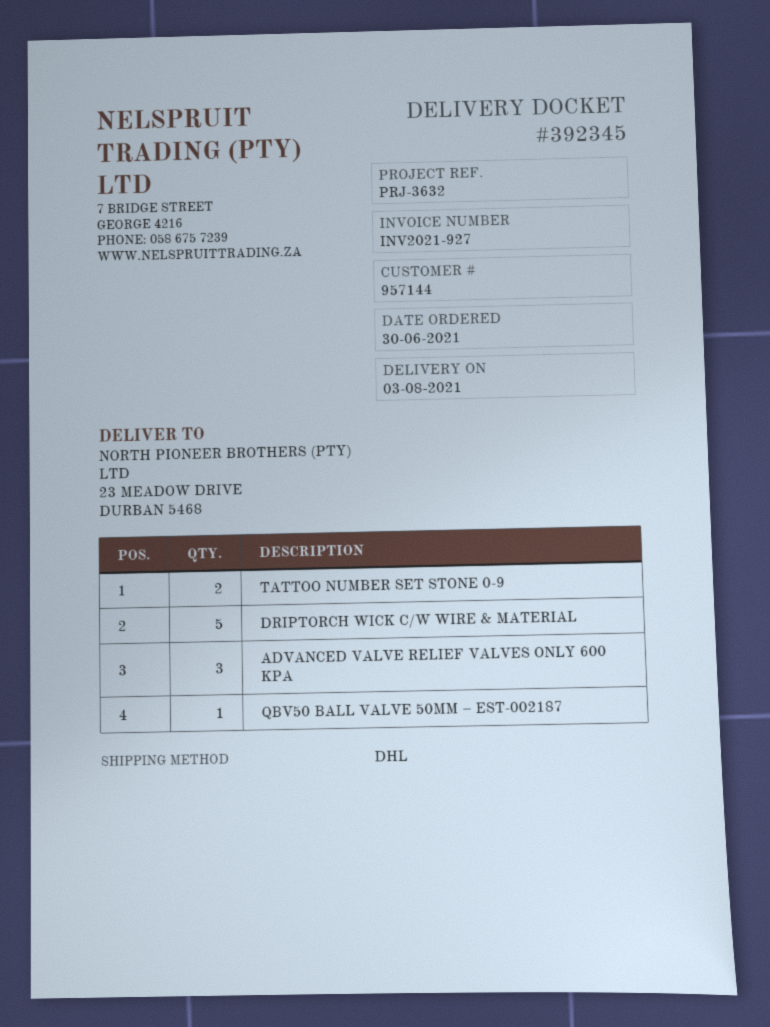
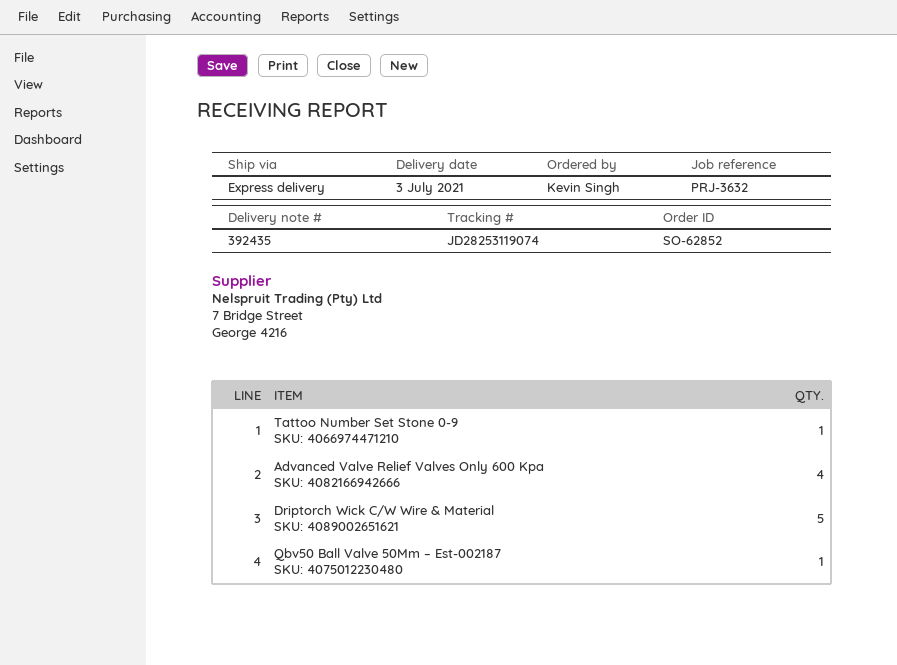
delivery note number: 392345 -> 392435
delivery date: 2021-08-03 -> 2021-07-03
shipping method: DHL -> express
TATTOO NUMBER SET STONE 0-9: 2 -> 1
ADVANCED VALVE RELIEF VALVES ONLY 600 KPA: 3 -> 4

